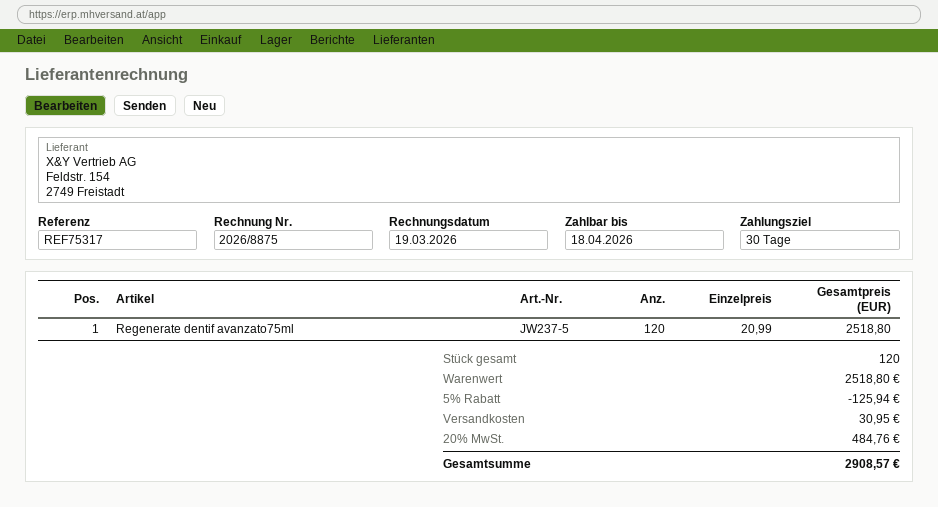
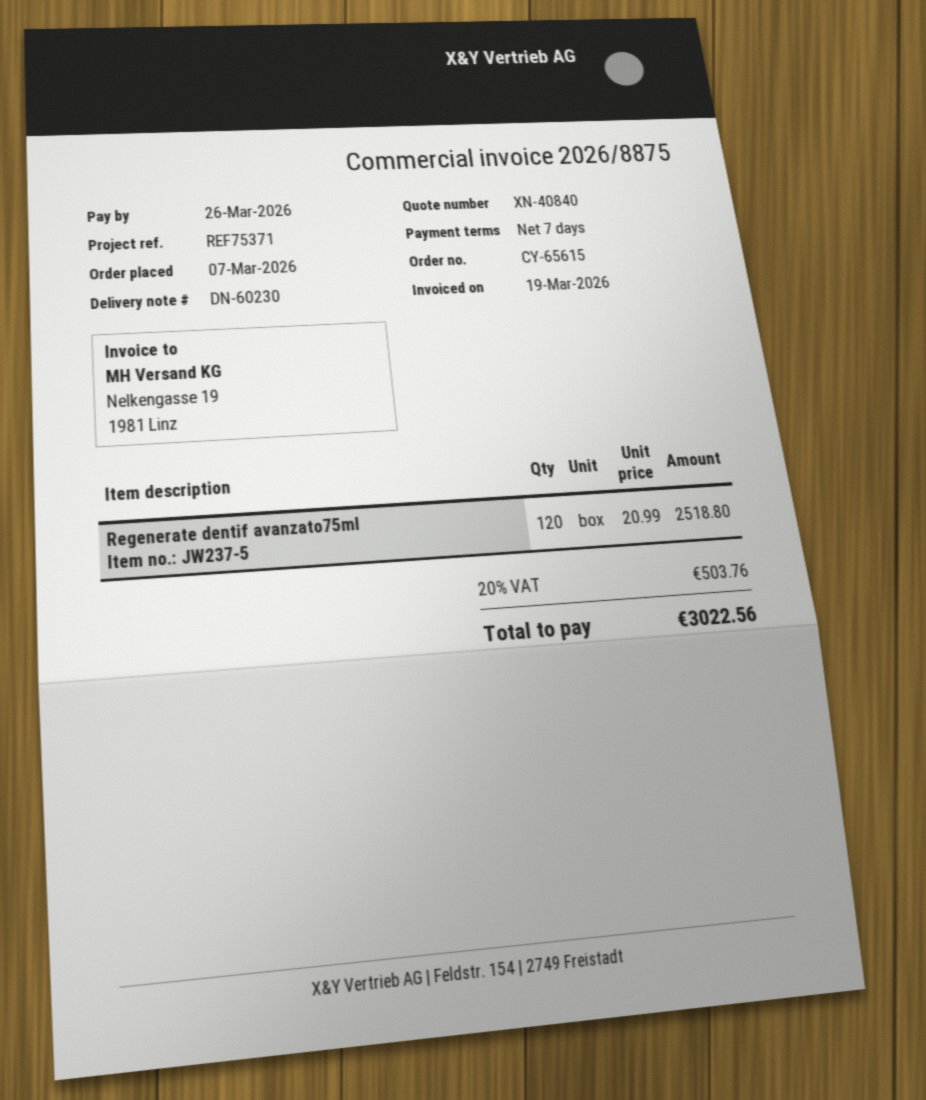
payment terms: 30 days -> 7 days
due date: 2026-04-18 -> 2026-03-26
reference: REF75317 -> REF75371
discount: 5% = 125.94 -> none
shipping: 30.95 -> none
tax: 20% = 484.76 -> 20% = 503.76
total: 2908.57 -> 3022.56

